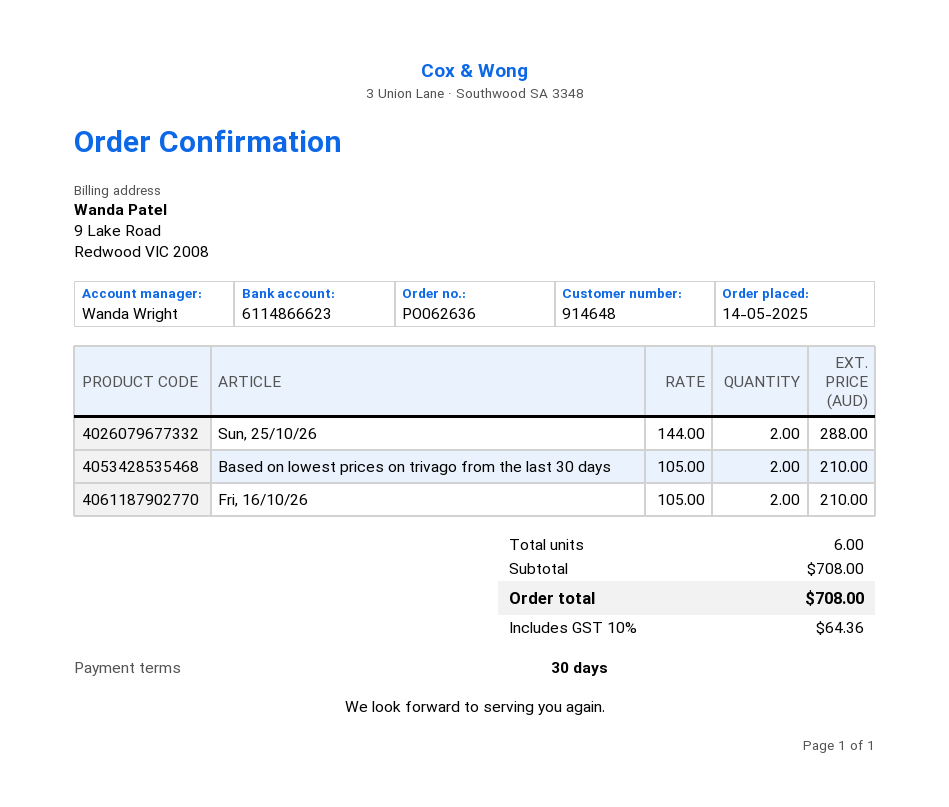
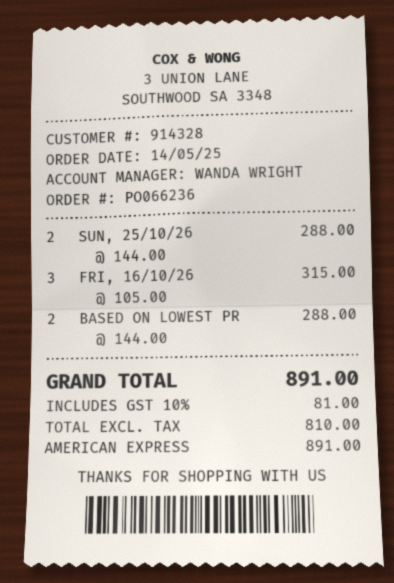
order number: PO062636 -> PO066236
customer number: 914648 -> 914328
Based on lowest prices on trivago from the last 30 days: 2 x 105.00 = 210.00 -> 2 x 144.00 = 288.00
Fri, 16/10/26: 2 x 105.00 = 210.00 -> 3 x 105.00 = 315.00
tax: 10% = 64.36 -> 10% = 81.00
total: 708.00 -> 891.00

